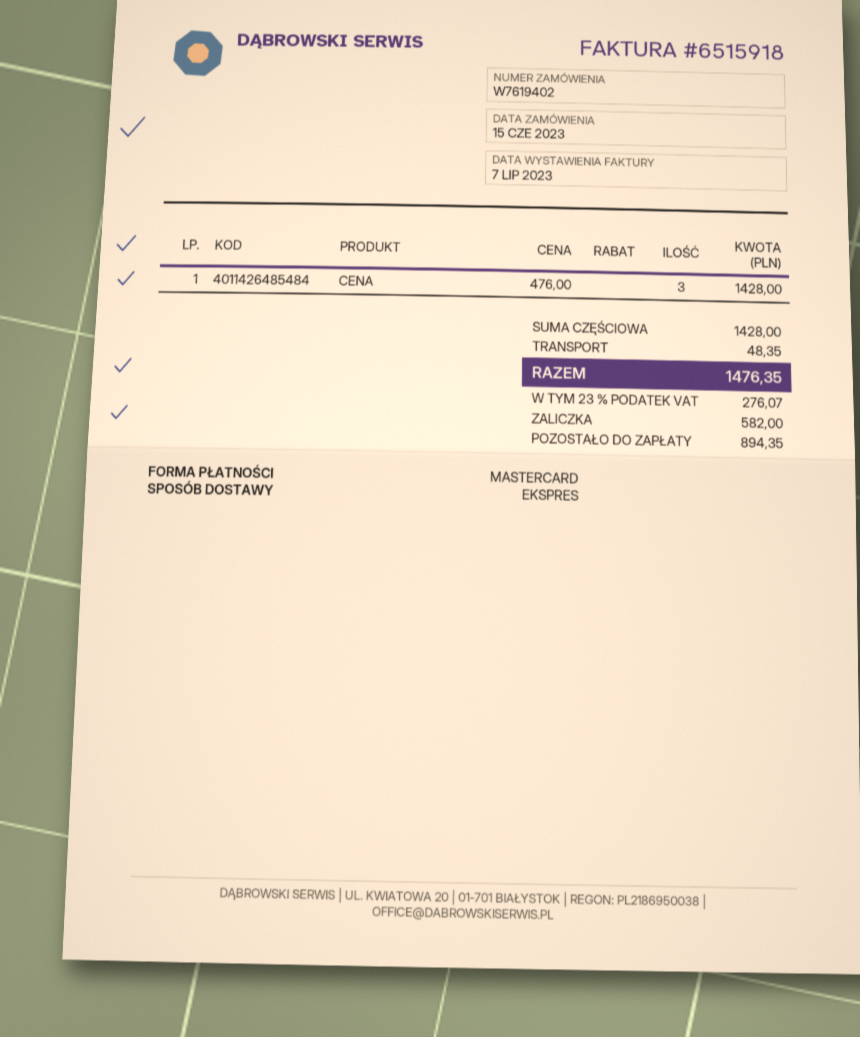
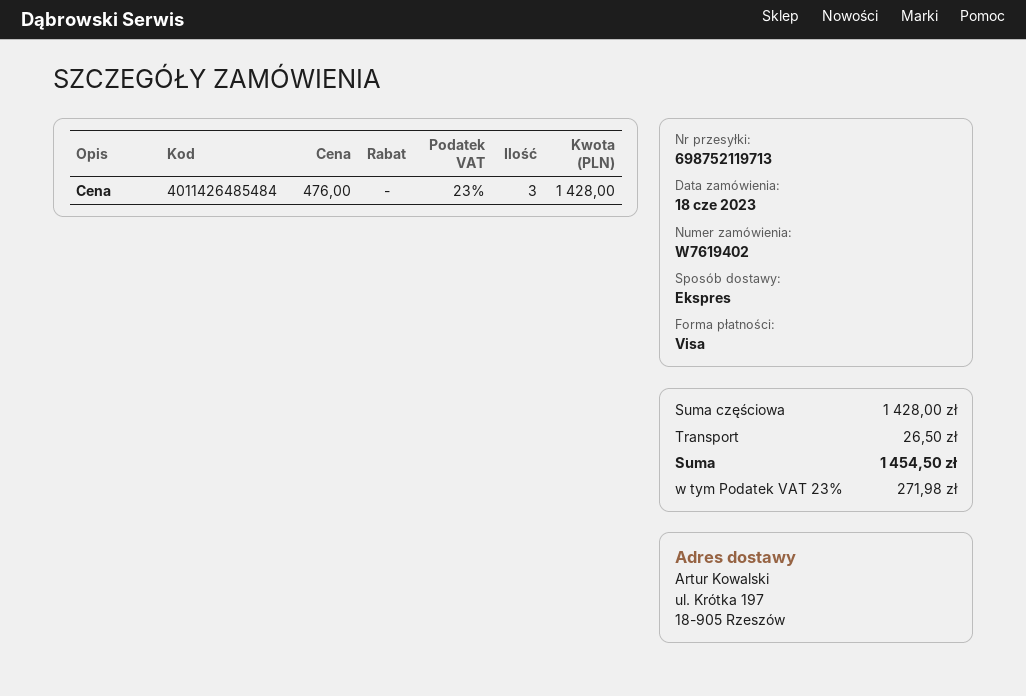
order date: 2023-06-15 -> 2023-06-18
payment method: Mastercard -> Visa
shipping: 48.35 -> 26.50
tax: 23% = 276.07 -> 23% = 271.98
total: 1476.35 -> 1454.50

